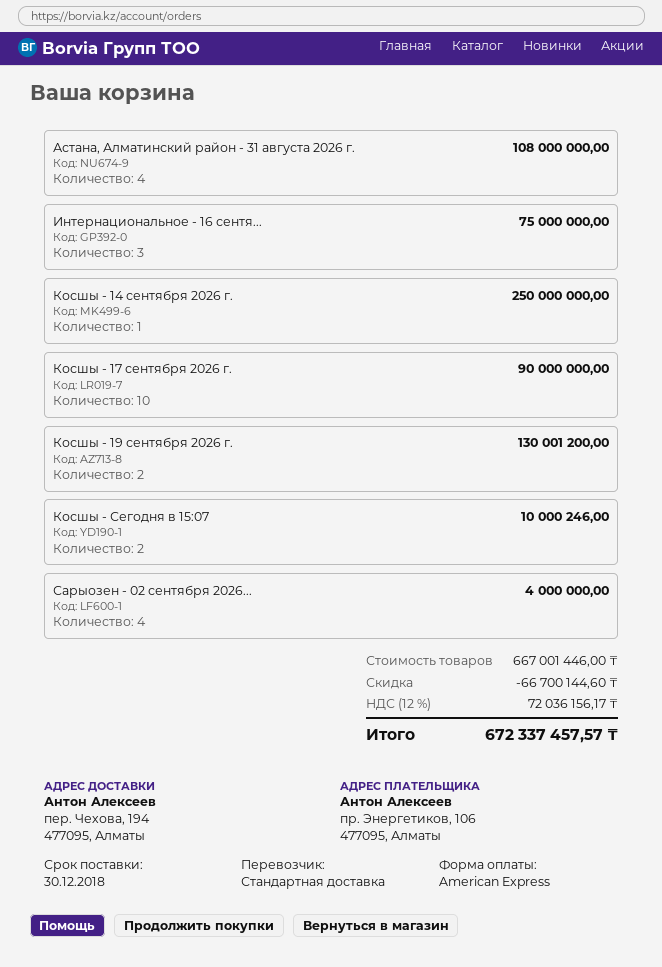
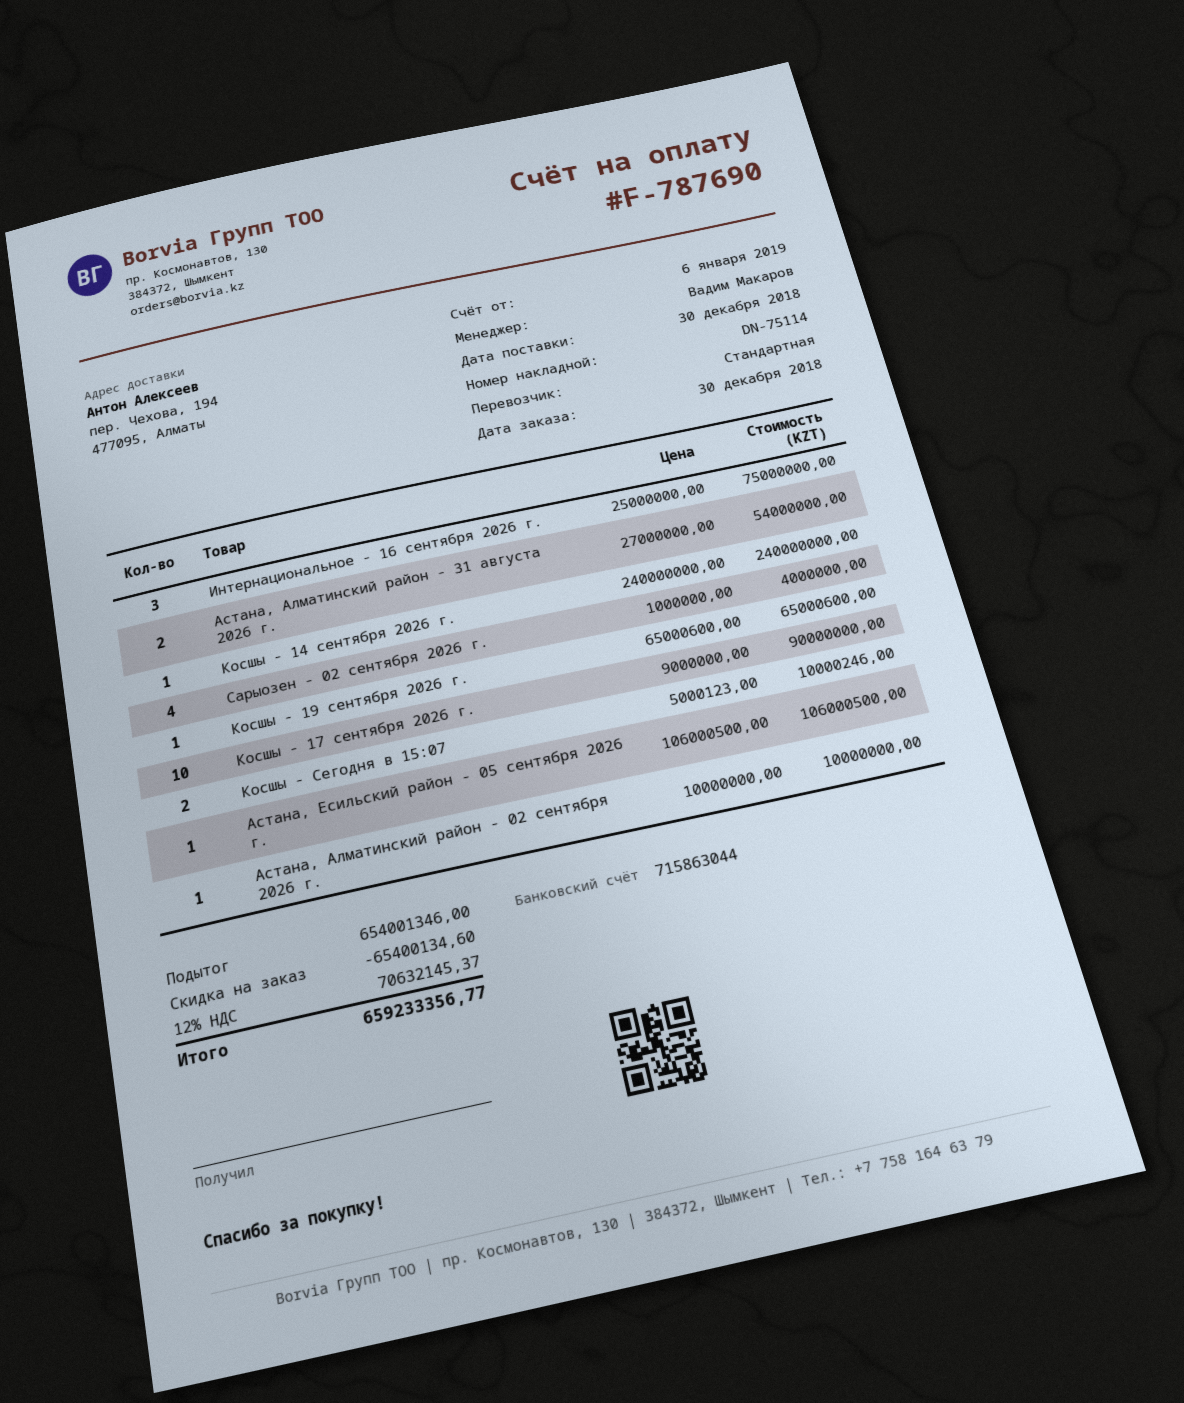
Астана, Алматинский район - 31 августа 2026 г.: 4 for 108000000.00 -> 2 for 54000000.00
Косшы - 14 сентября 2026 г.: 1 for 250000000.00 -> 1 for 240000000.00
Косшы - 19 сентября 2026 г.: 2 for 130001200.00 -> 1 for 65000600.00
Астана, Есильский район - 05 сентября 2026 г.: none -> 1 for 106000500.00
Астана, Алматинский район - 02 сентября 2026 г.: none -> 1 for 10000000.00
subtotal: 667001446.00 -> 654001346.00
discount: 66700144.60 -> 65400134.60
tax: 12% = 72036156.17 -> 12% = 70632145.37
total: 672337457.57 -> 659233356.77

